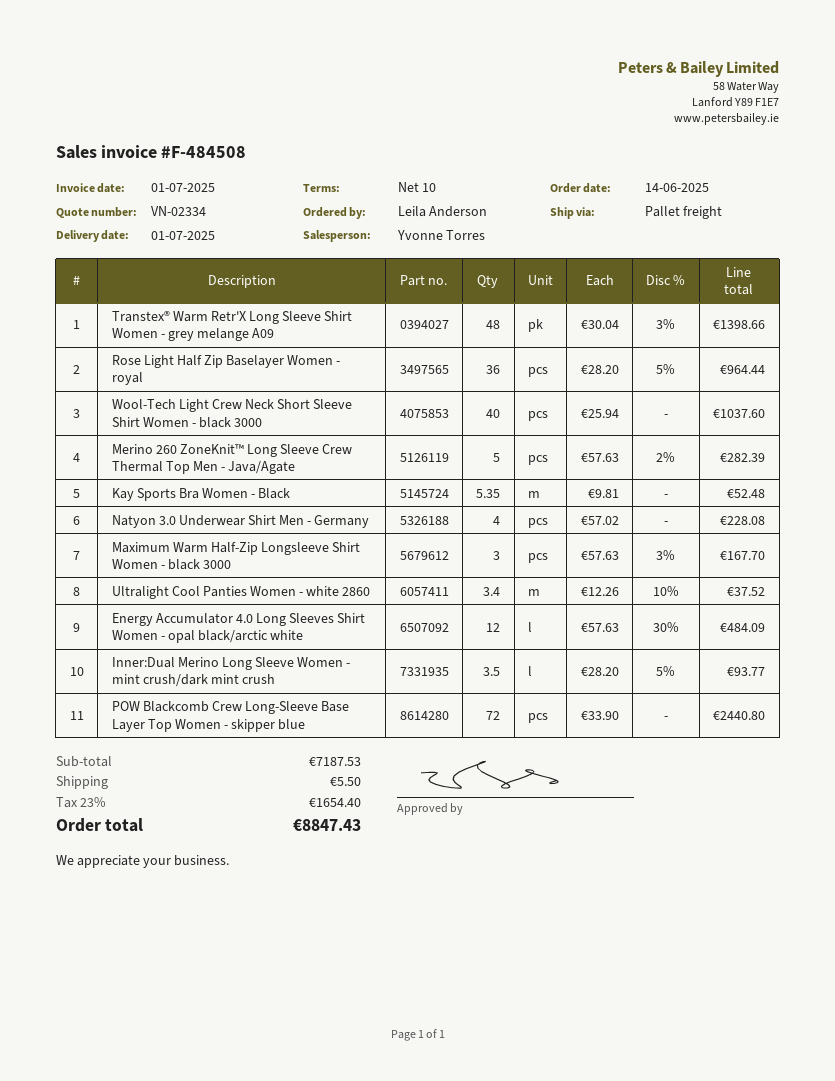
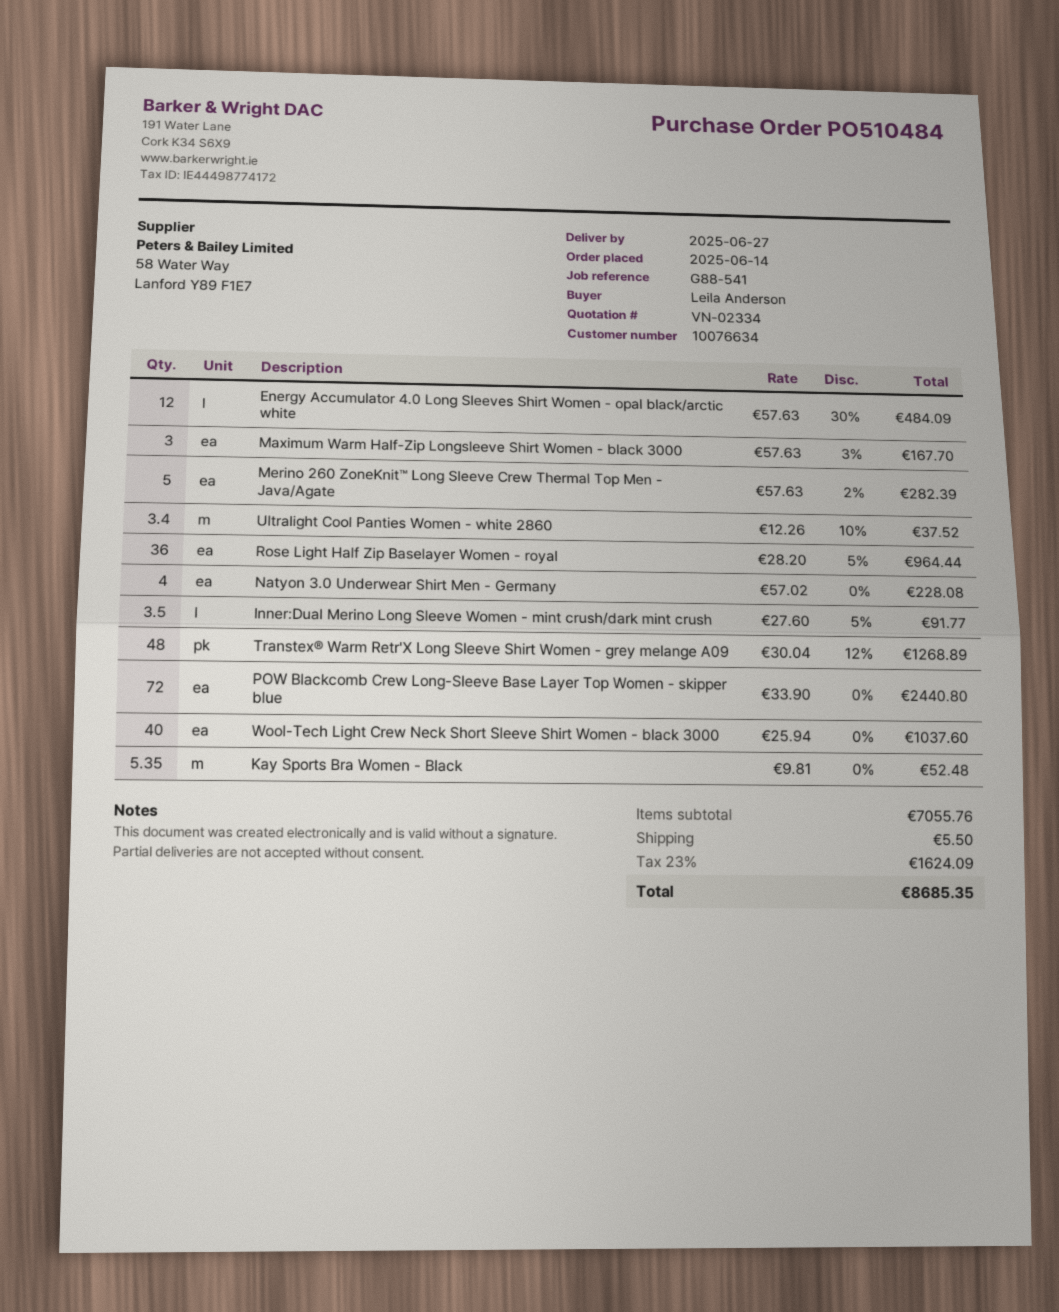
delivery date: 2025-07-01 -> 2025-06-27
Transtex® Warm Retr'X Long Sleeve Shirt Women - grey melange A09: 48 x 30.04 - 3% = 1398.66 -> 48 x 30.04 - 12% = 1268.89
Inner:Dual Merino Long Sleeve Women - mint crush/dark mint crush: 3.5 x 28.20 - 5% = 93.77 -> 3.5 x 27.60 - 5% = 91.77
subtotal: 7187.53 -> 7055.76
tax: 23% = 1654.40 -> 23% = 1624.09
total: 8847.43 -> 8685.35

